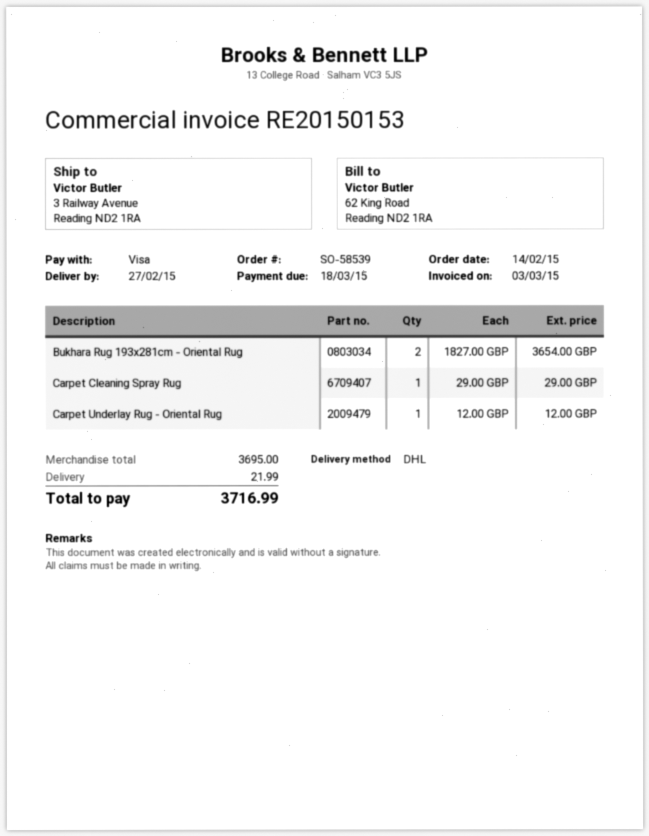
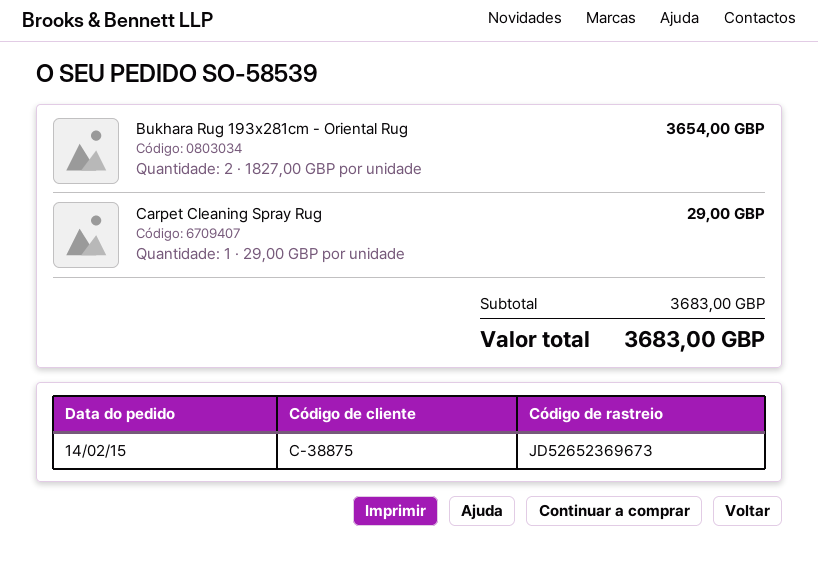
Carpet Underlay Rug - Oriental Rug: 1 x 12.00 = 12.00 -> none
subtotal: 3695.00 -> 3683.00
shipping: 21.99 -> none
total: 3716.99 -> 3683.00

